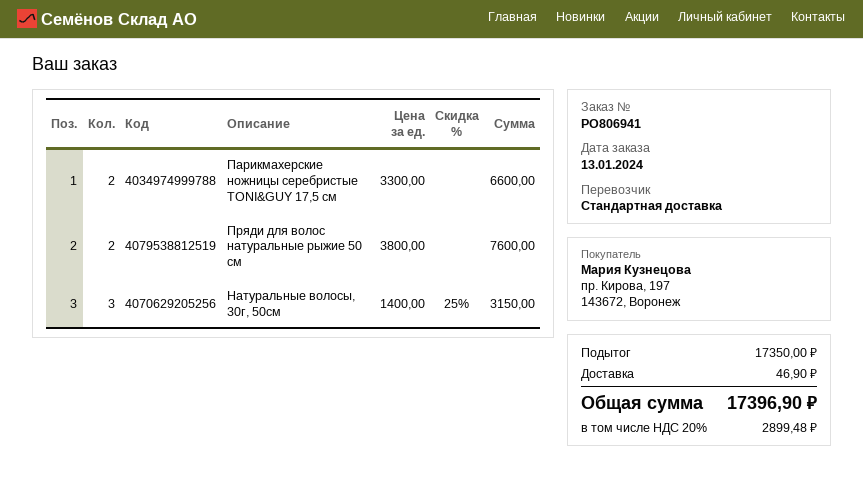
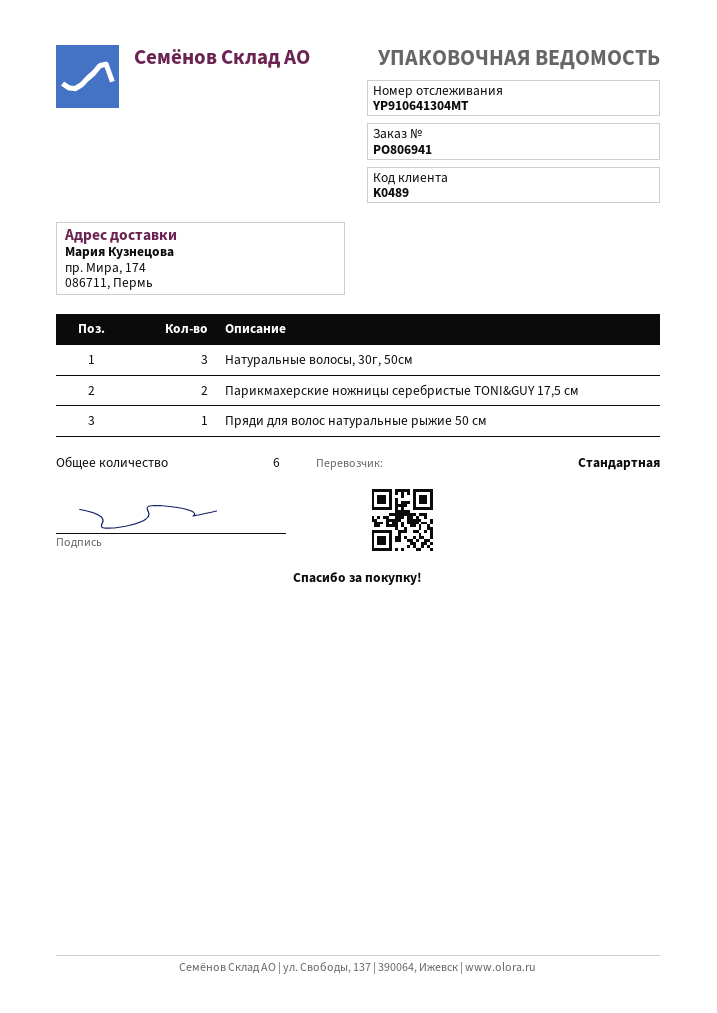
Пряди для волос натуральные рыжие 50 см: 2 -> 1

